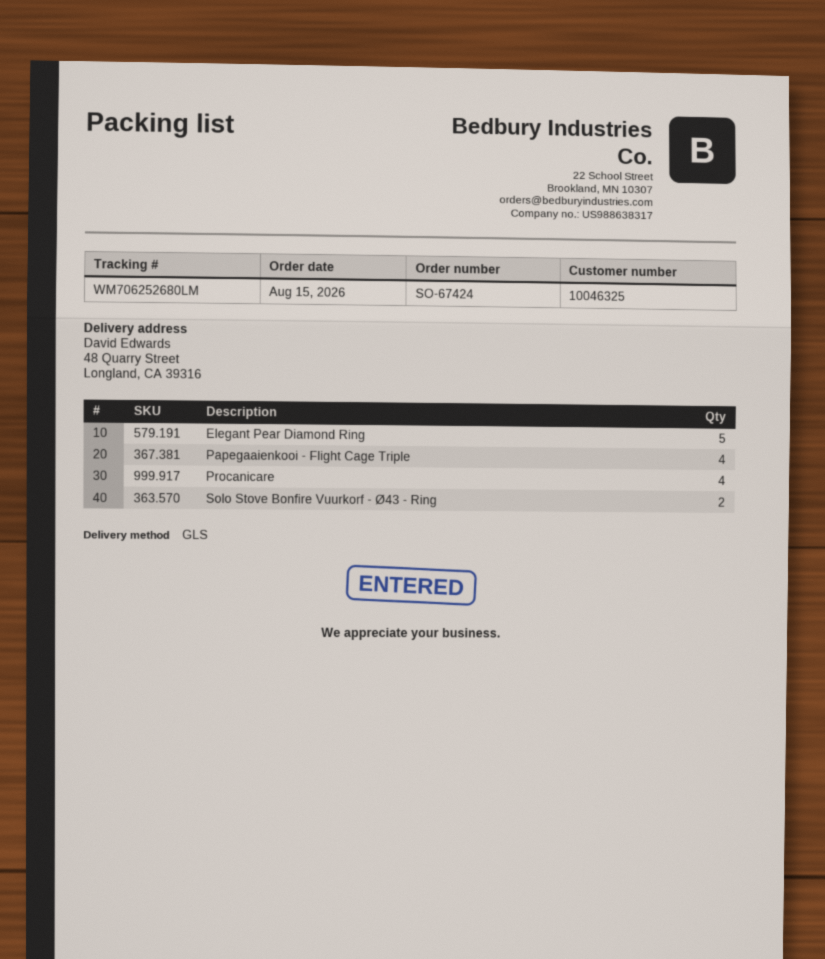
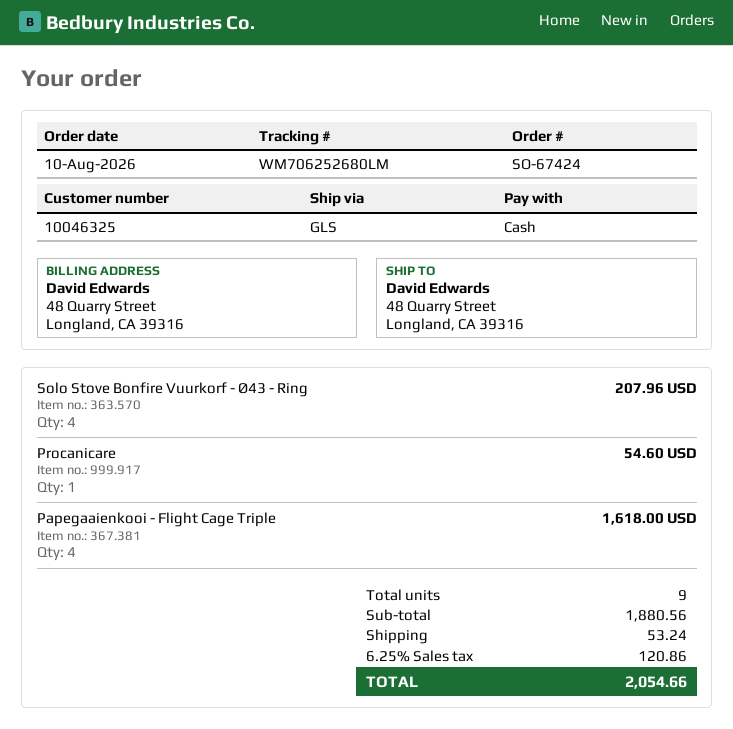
order date: 2026-08-15 -> 2026-08-10
Elegant Pear Diamond Ring: 5 -> none
Procanicare: 4 -> 1
Solo Stove Bonfire Vuurkorf - Ø43 - Ring: 2 -> 4

